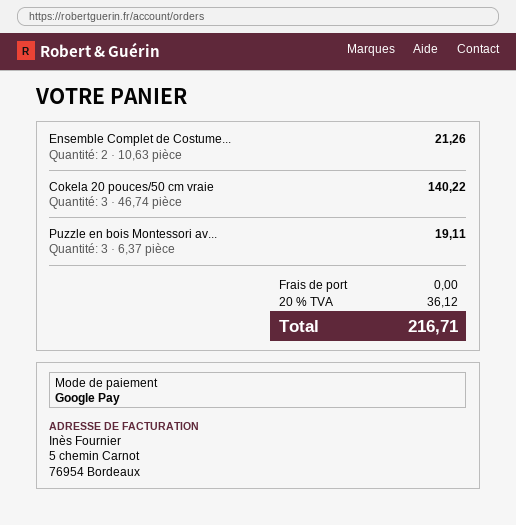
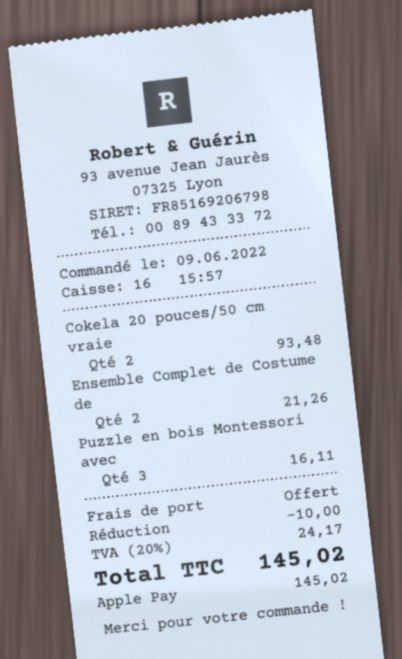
payment method: Google Pay -> Apple Pay
Cokela 20 pouces/50 cm vraie: 3 for 140.22 -> 2 for 93.48
Puzzle en bois Montessori av...: 3 for 19.11 -> 3 for 16.11
discount: none -> 10.00
tax: 20% = 36.12 -> 20% = 24.17
total: 216.71 -> 145.02

